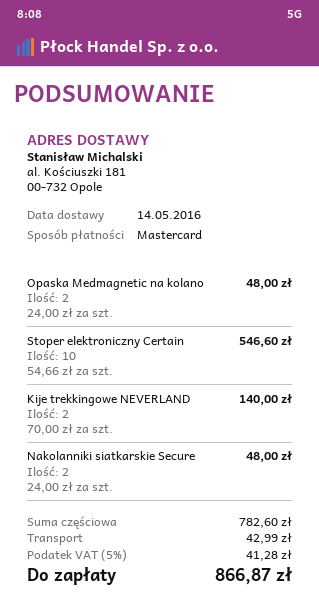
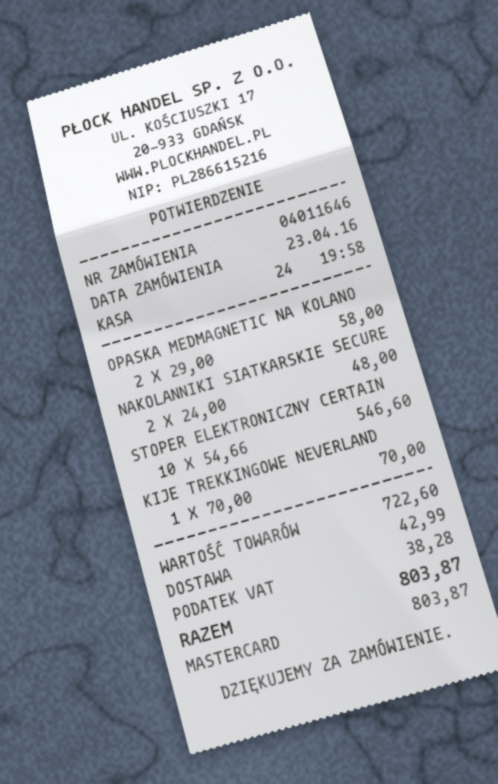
Opaska Medmagnetic na kolano: 2 x 24.00 = 48.00 -> 2 x 29.00 = 58.00
Kije trekkingowe NEVERLAND: 2 x 70.00 = 140.00 -> 1 x 70.00 = 70.00
subtotal: 782.60 -> 722.60
tax: 41.28 -> 38.28
total: 866.87 -> 803.87

